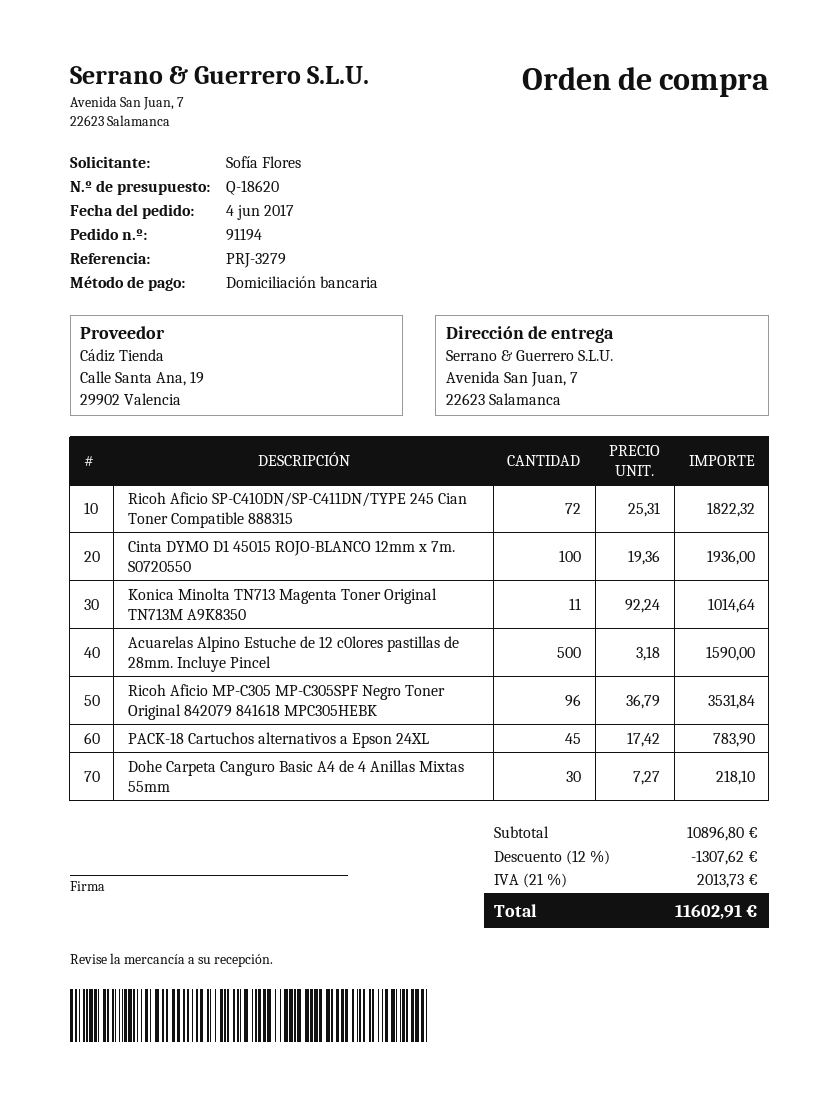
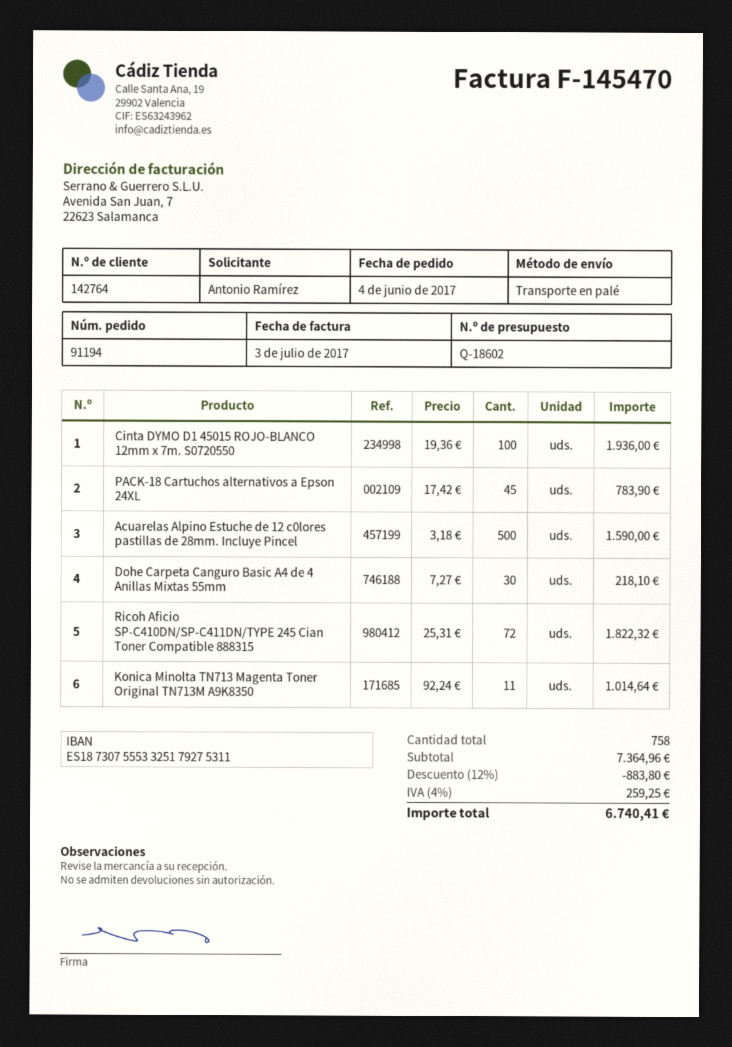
quote number: Q-18620 -> Q-18602
ordered by: Sofía Flores -> Antonio Ramírez
Ricoh Aficio MP-C305 MP-C305SPF Negro Toner Original 842079 841618 MPC305HEBK: 96 x 36.79 = 3531.84 -> none
subtotal: 10896.80 -> 7364.96
discount: 12% = 1307.62 -> 12% = 883.80
tax: 21% = 2013.73 -> 4% = 259.25
total: 11602.91 -> 6740.41

